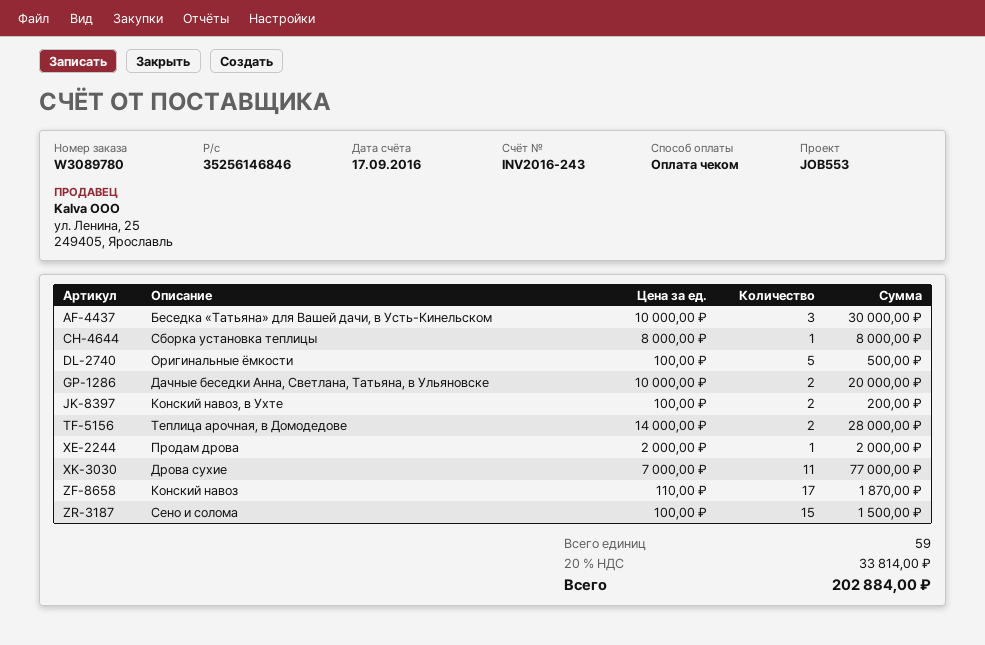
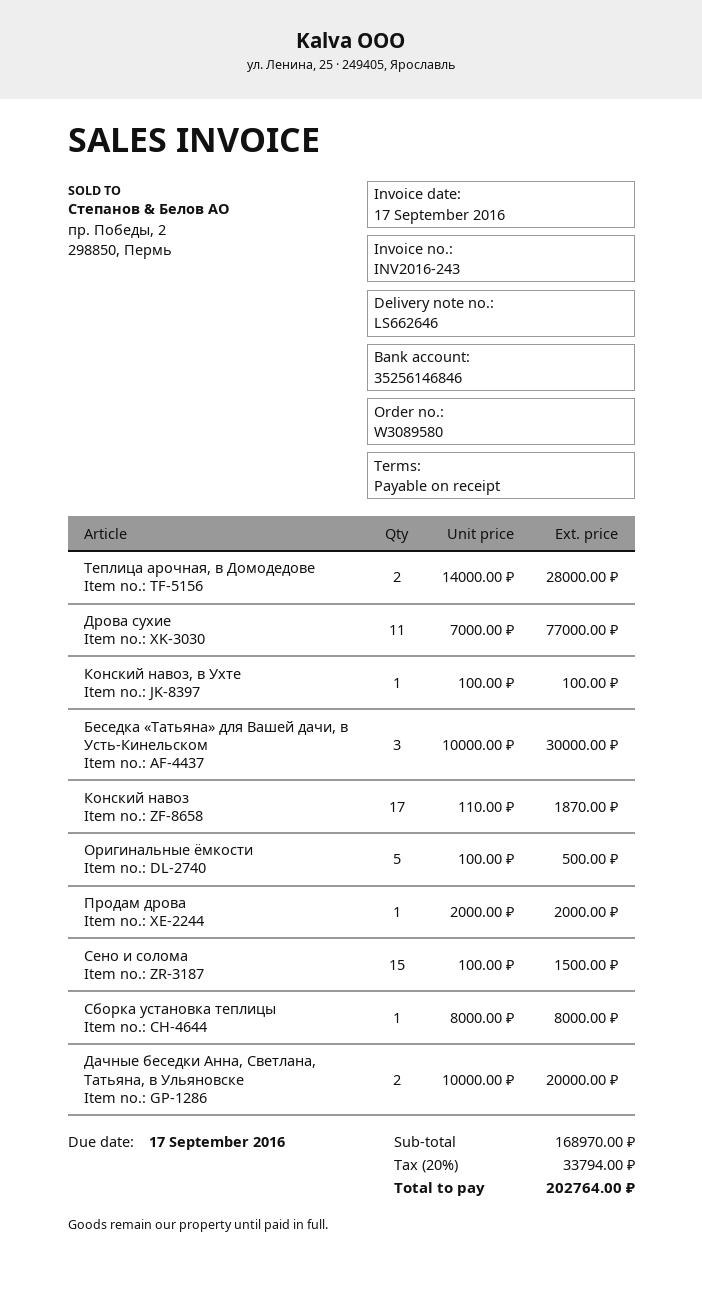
order number: W3089780 -> W3089580
Конский навоз, в Ухте: 2 x 100.00 = 200.00 -> 1 x 100.00 = 100.00
tax: 20% = 33814.00 -> 20% = 33794.00
total: 202884.00 -> 202764.00

